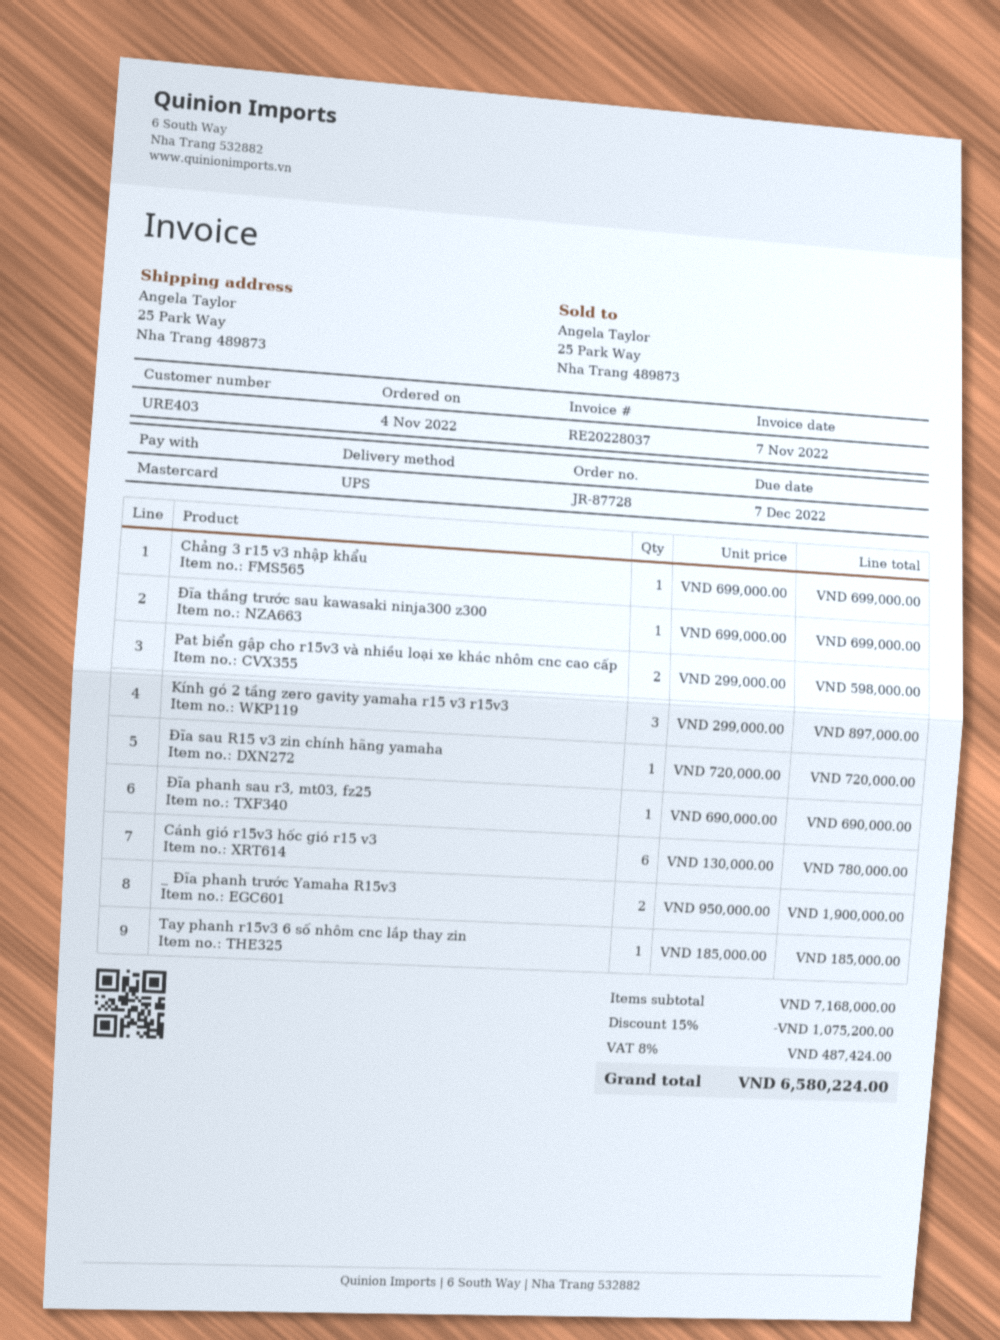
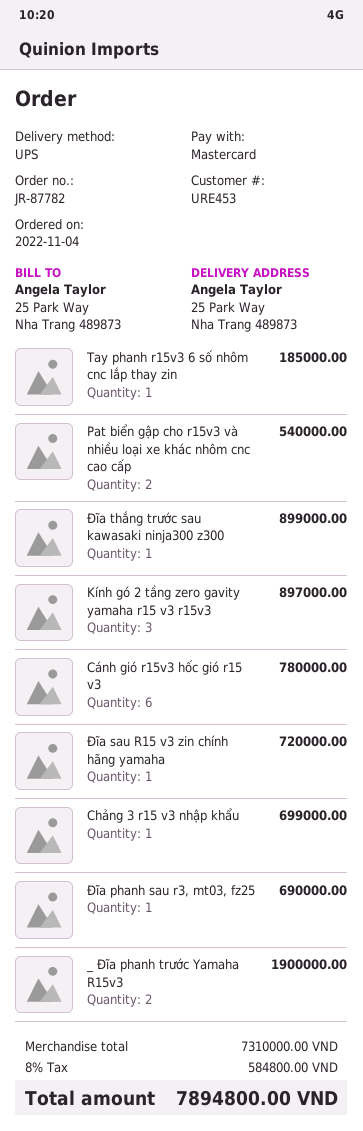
order number: JR-87728 -> JR-87782
customer number: URE403 -> URE453
Đĩa thắng trước sau kawasaki ninja300 z300: 1 for 699000.00 -> 1 for 899000.00
Pat biển gập cho r15v3 và nhiều loại xe khác nhôm cnc cao cấp: 2 for 598000.00 -> 2 for 540000.00
subtotal: 7168000.00 -> 7310000.00
discount: 15% = 1075200.00 -> none
tax: 8% = 487424.00 -> 8% = 584800.00
total: 6580224.00 -> 7894800.00

